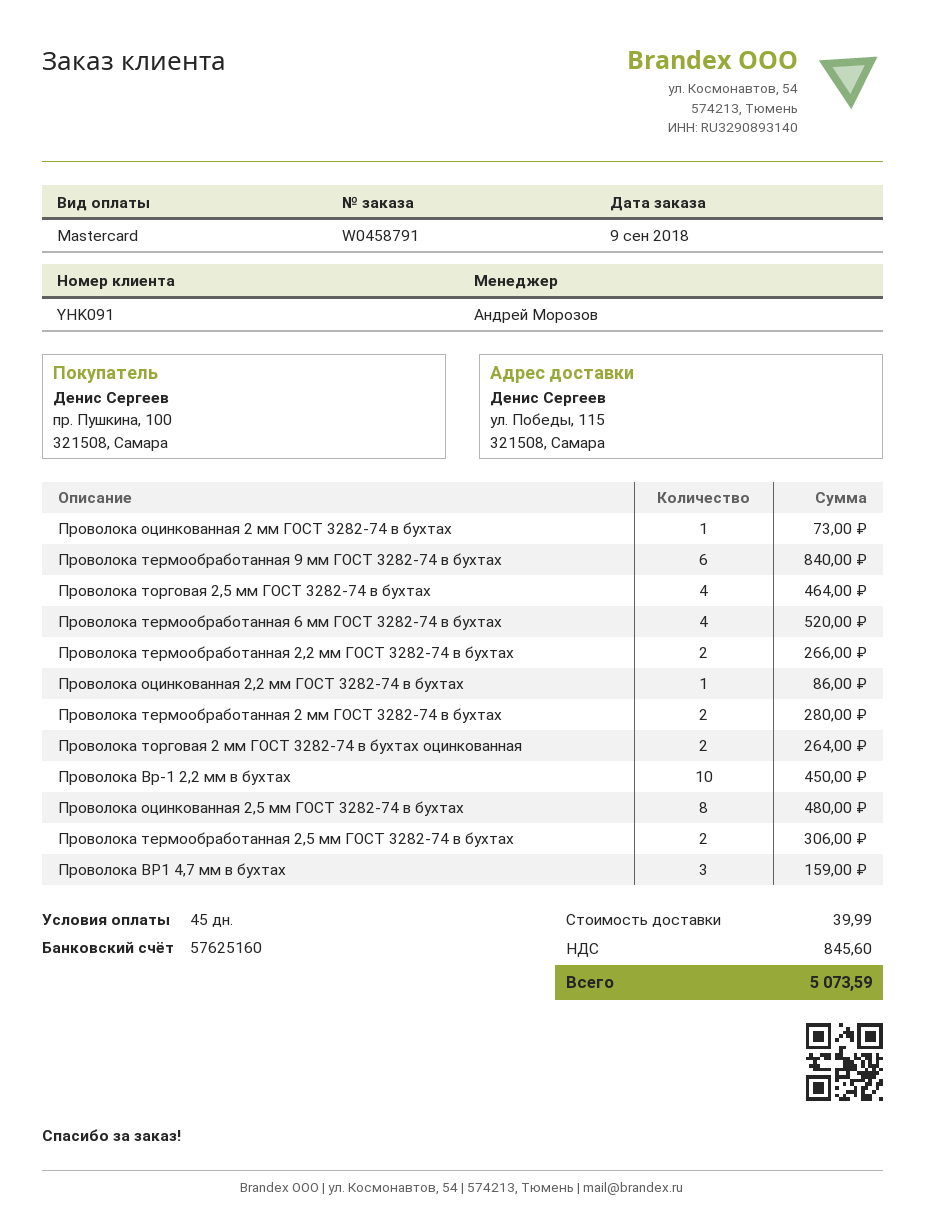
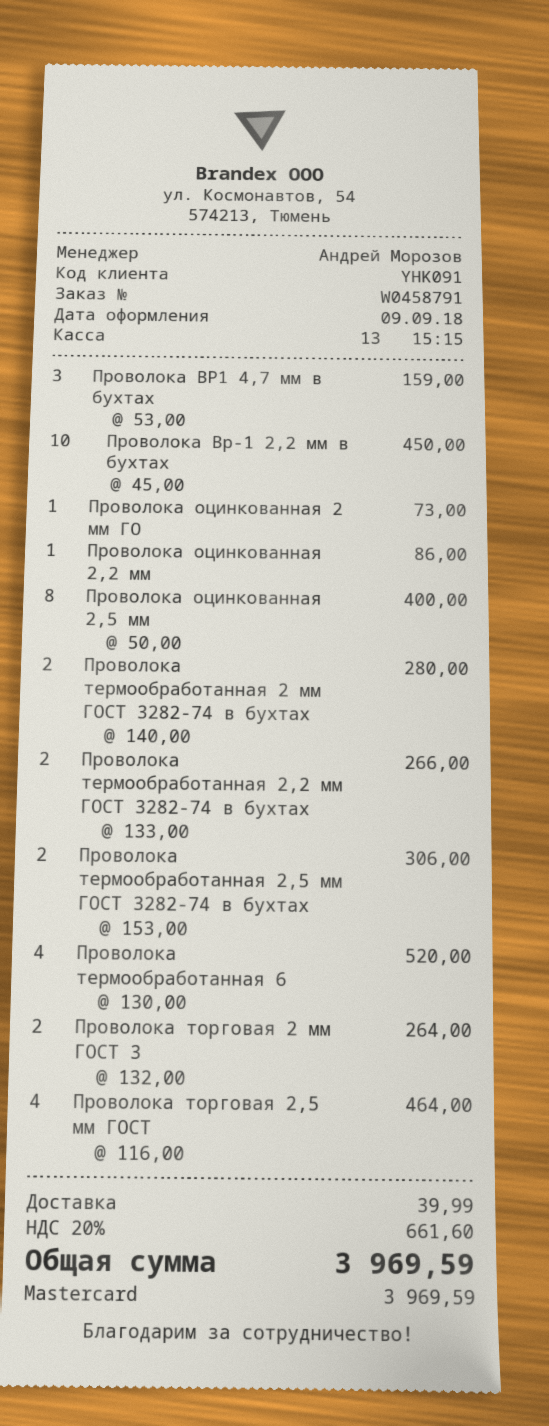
Проволока термообработанная 9 мм ГОСТ 3282-74 в бухтах: 6 for 840.00 -> none
Проволока оцинкованная 2,5 мм ГОСТ 3282-74 в бухтах: 8 for 480.00 -> 8 for 400.00
tax: 845.60 -> 661.60
total: 5073.59 -> 3969.59

